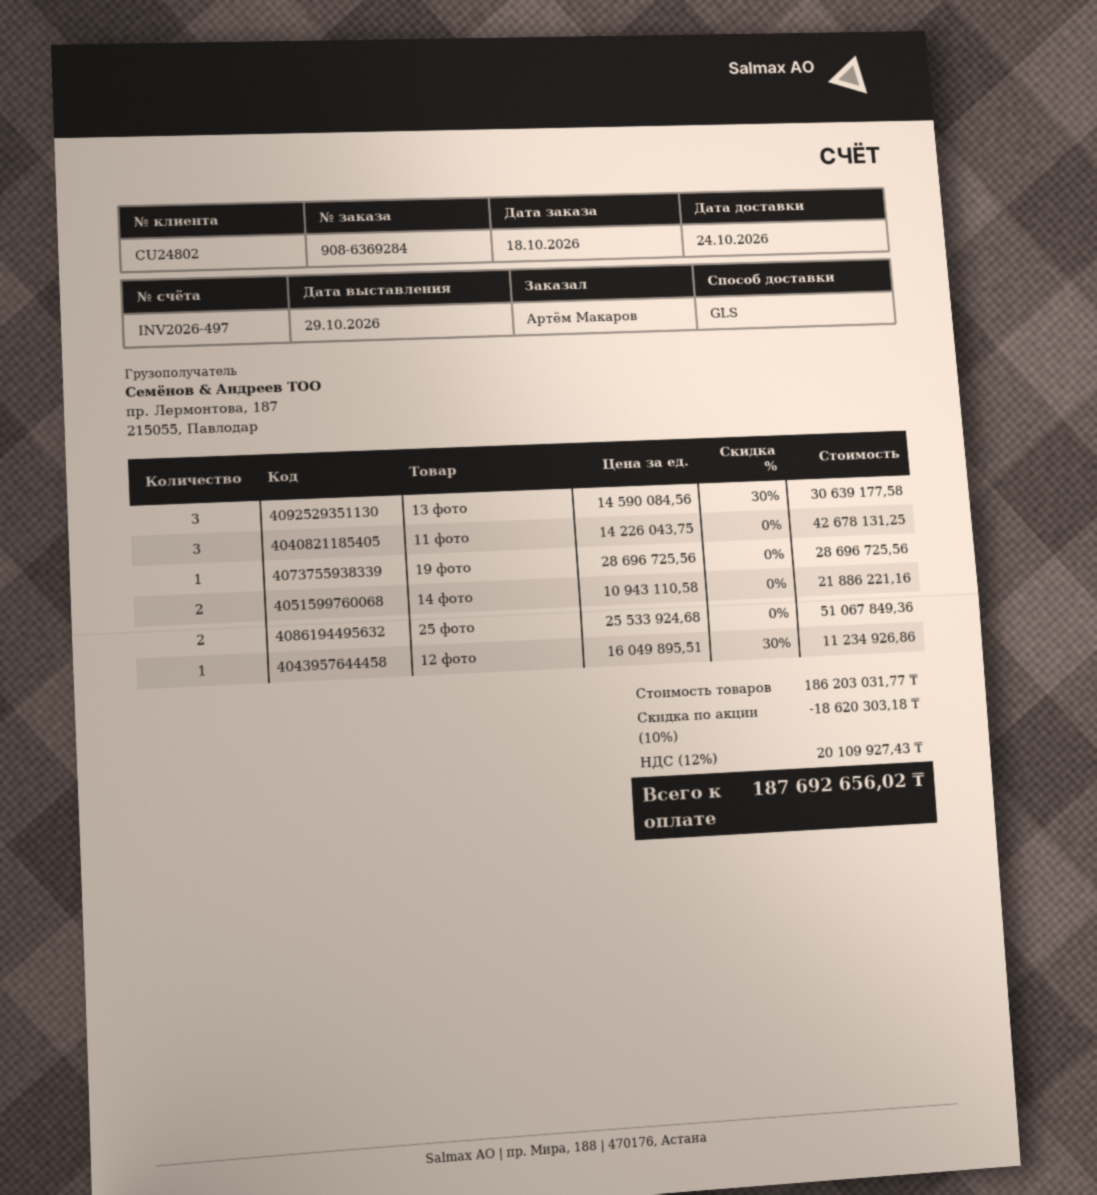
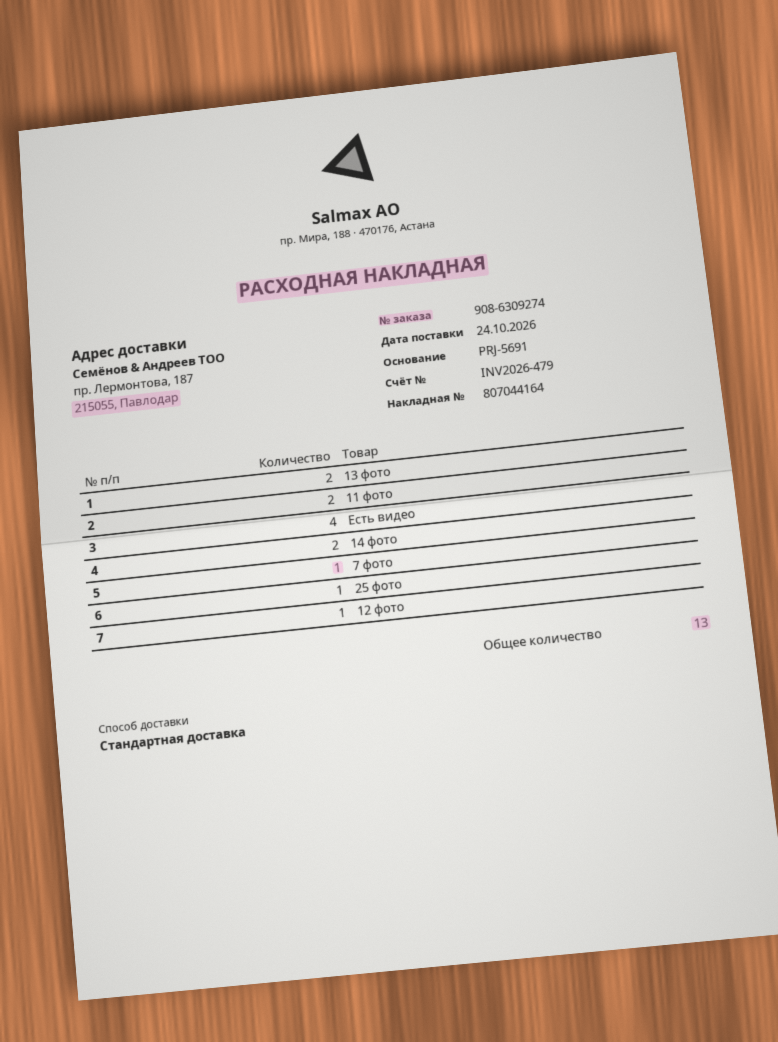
order number: 908-6369284 -> 908-6309274
invoice number: INV2026-497 -> INV2026-479
shipping method: GLS -> standard
13 фото: 3 -> 2
11 фото: 3 -> 2
19 фото: 1 -> none
25 фото: 2 -> 1
Есть видео: none -> 4
7 фото: none -> 1

